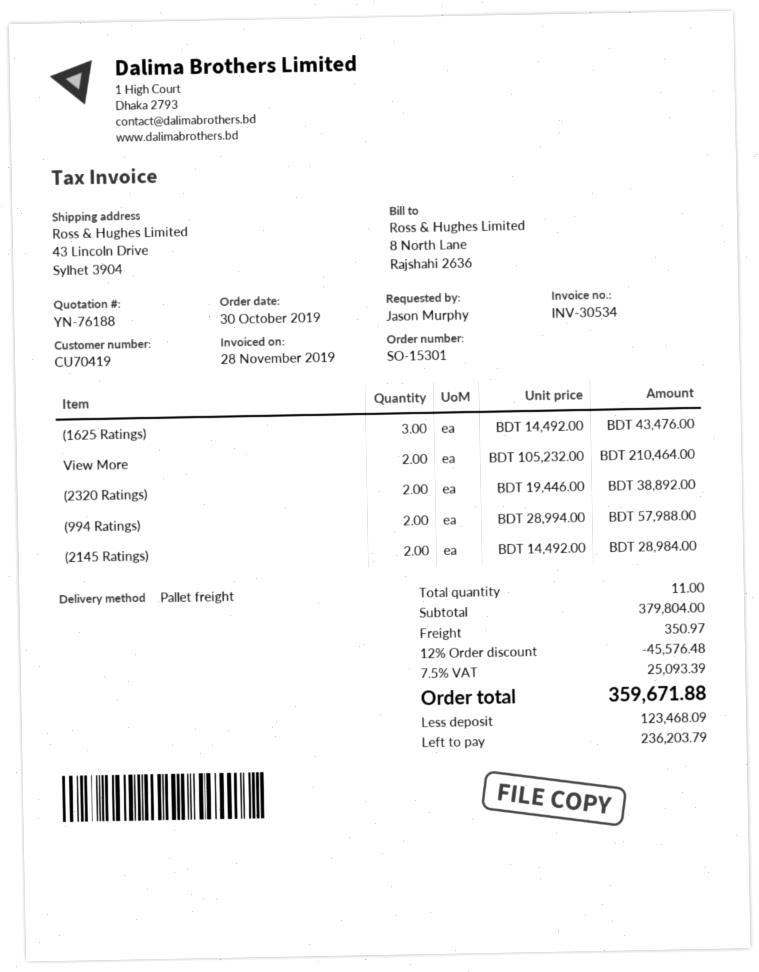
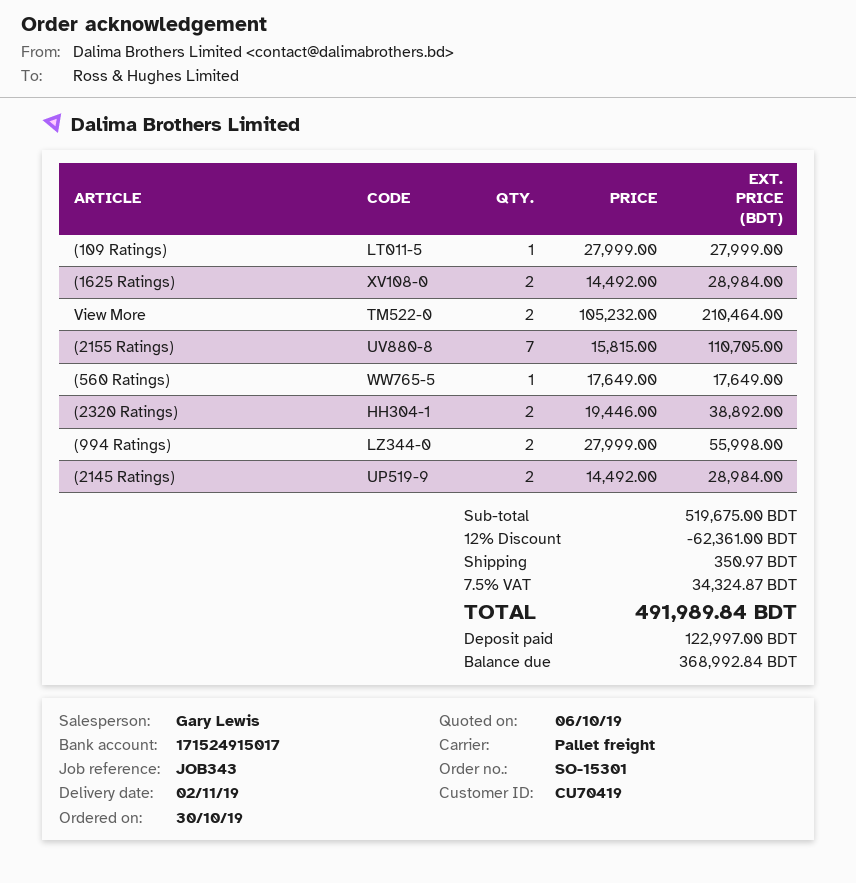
(1625 Ratings): 3 x 14492.00 = 43476.00 -> 2 x 14492.00 = 28984.00
(994 Ratings): 2 x 28994.00 = 57988.00 -> 2 x 27999.00 = 55998.00
(109 Ratings): none -> 1 x 27999.00 = 27999.00
(2155 Ratings): none -> 7 x 15815.00 = 110705.00
(560 Ratings): none -> 1 x 17649.00 = 17649.00
subtotal: 379804.00 -> 519675.00
discount: 12% = 45576.48 -> 12% = 62361.00
tax: 7.5% = 25093.39 -> 7.5% = 34324.87
total: 359671.88 -> 491989.84
deposit: 123468.09 -> 122997.00
balance: 236203.79 -> 368992.84

